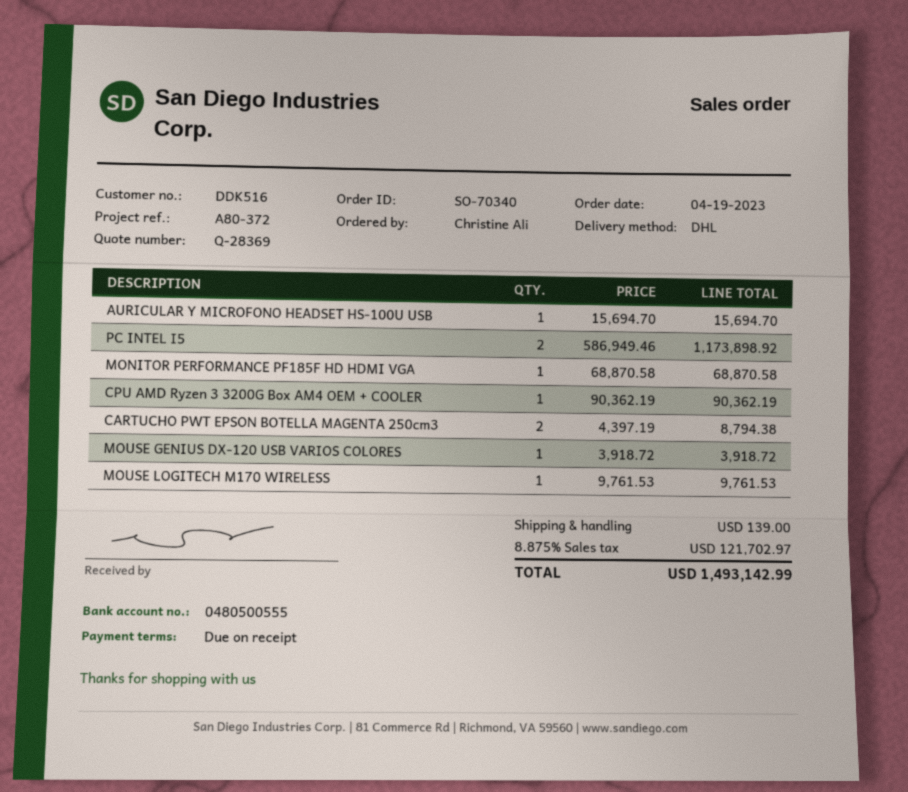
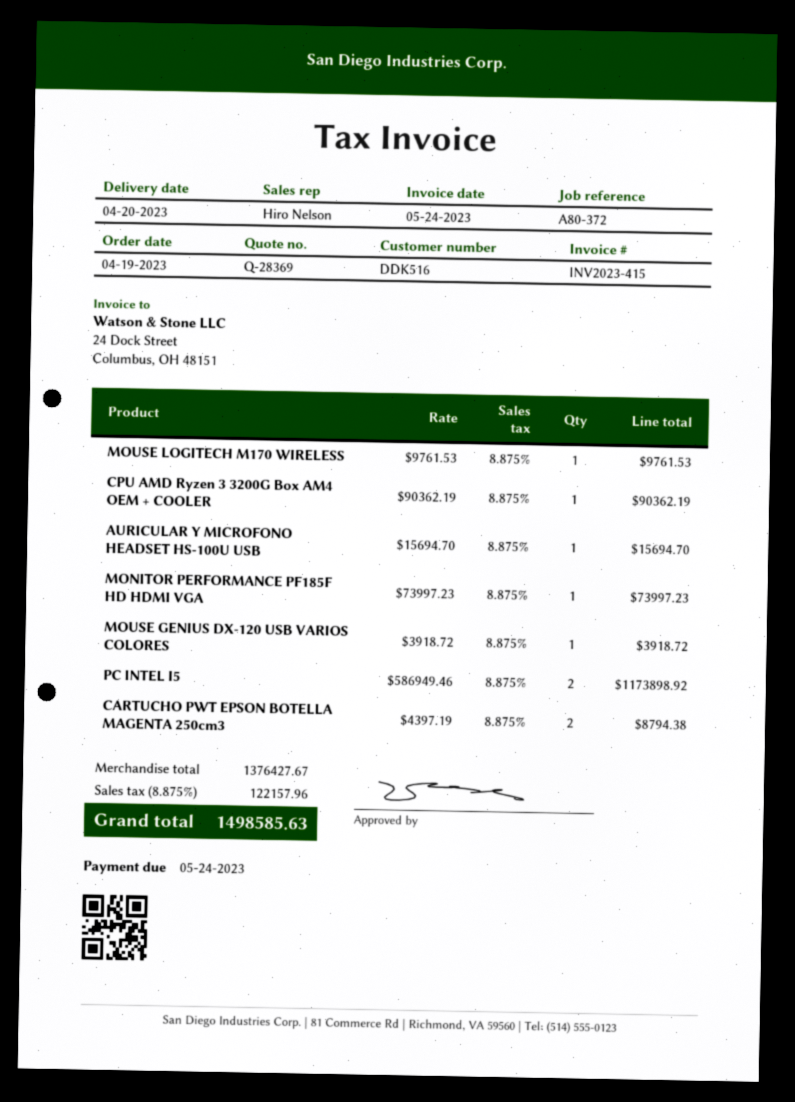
MONITOR PERFORMANCE PF185F HD HDMI VGA: 1 x 68870.58 = 68870.58 -> 1 x 73997.23 = 73997.23
shipping: 139.00 -> none
tax: 8.875% = 121702.97 -> 8.875% = 122157.96
total: 1493142.99 -> 1498585.63

